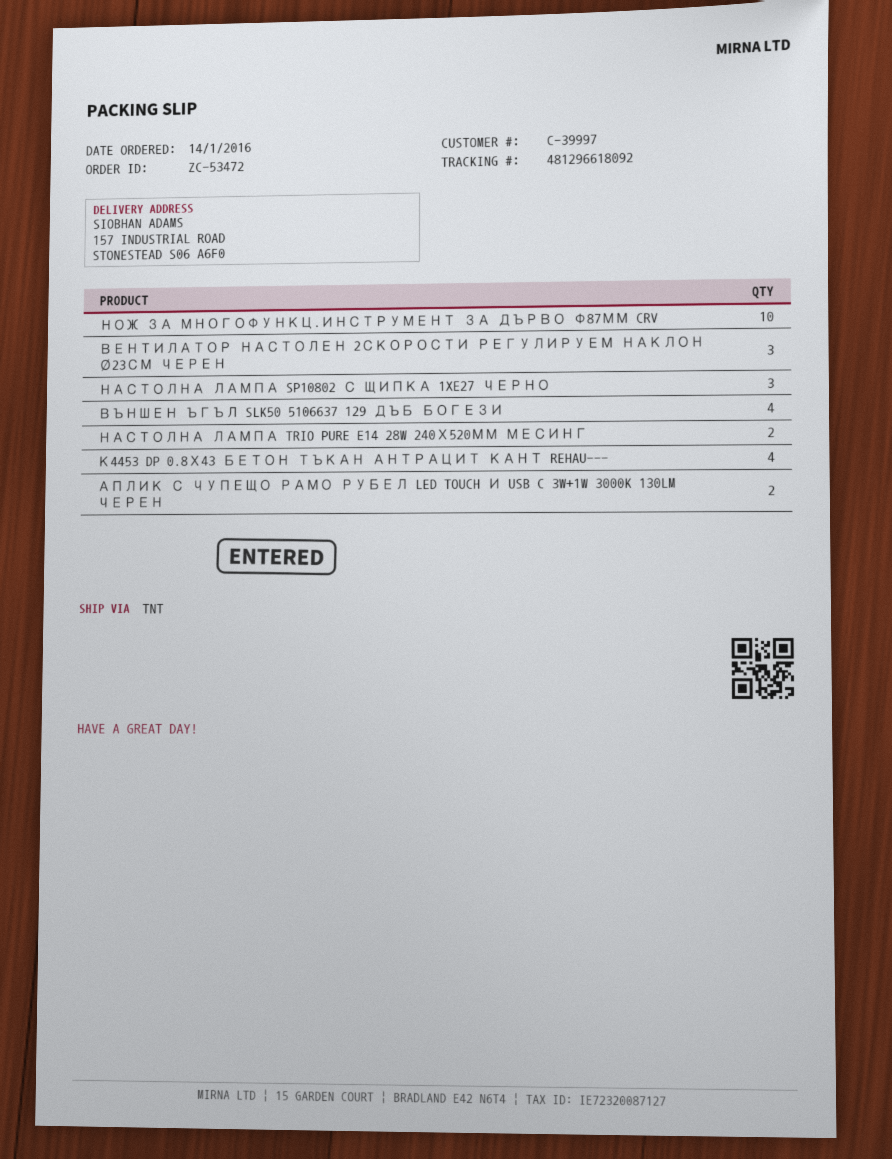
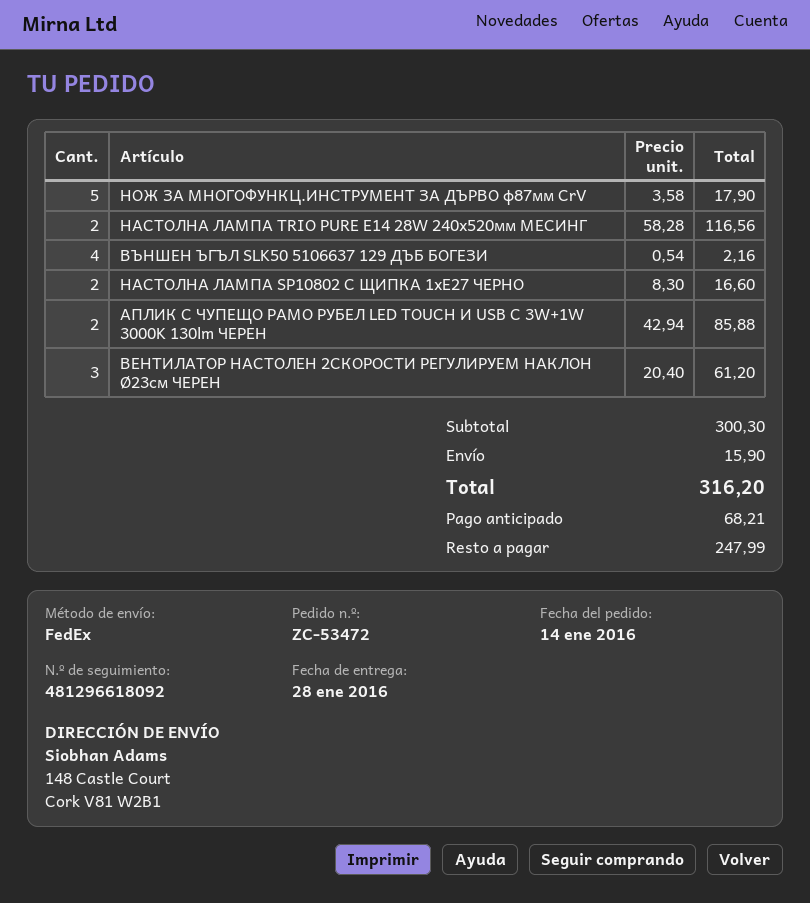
shipping method: TNT -> FedEx
ship to: 157 INDUSTRIAL ROAD, STONESTEAD S06 A6F0 -> 148 Castle Court, Cork V81 W2B1
НОЖ ЗА МНОГОФУНКЦ.ИНСТРУМЕНТ ЗА ДЪРВО Ф87ММ CRV: 10 -> 5
НАСТОЛНА ЛАМПА SP10802 С ЩИПКА 1XE27 ЧЕРНО: 3 -> 2
К4453 DP 0.8Х43 БЕТОН ТЪКАН АНТРАЦИТ КАНТ REHAU---: 4 -> none

